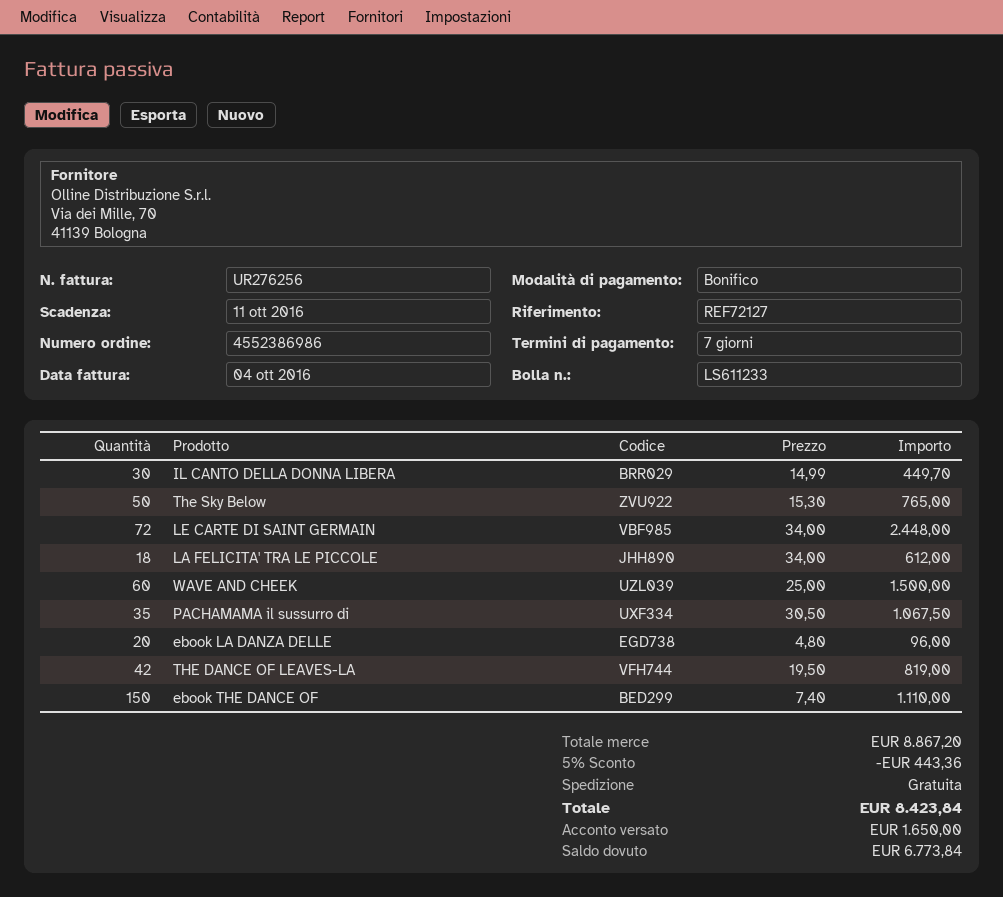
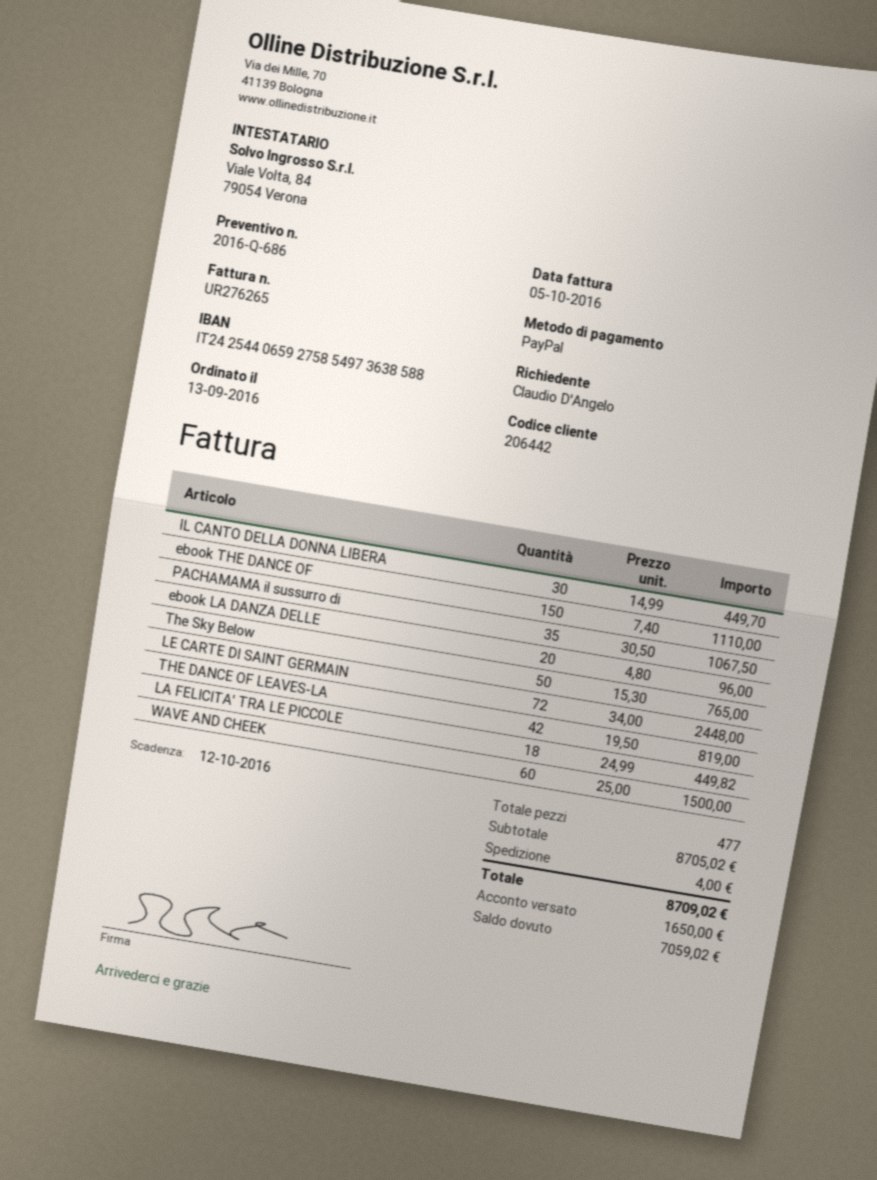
invoice number: UR276256 -> UR276265
invoice date: 2016-10-04 -> 2016-10-05
due date: 2016-10-11 -> 2016-10-12
payment method: bank transfer -> PayPal
LA FELICITA' TRA LE PICCOLE: 18 x 34.00 = 612.00 -> 18 x 24.99 = 449.82
subtotal: 8867.20 -> 8705.02
discount: 5% = 443.36 -> none
shipping: 0.00 -> 4.00
total: 8423.84 -> 8709.02
balance: 6773.84 -> 7059.02

